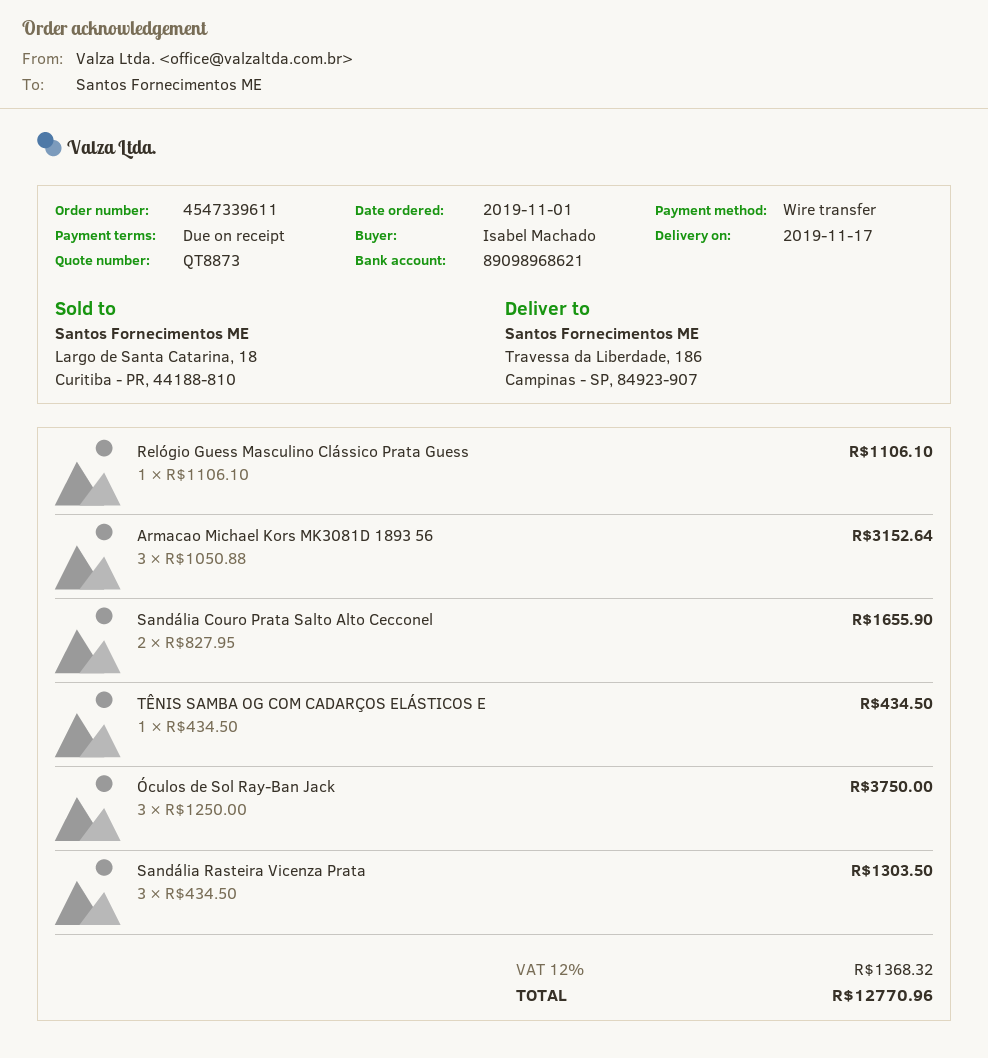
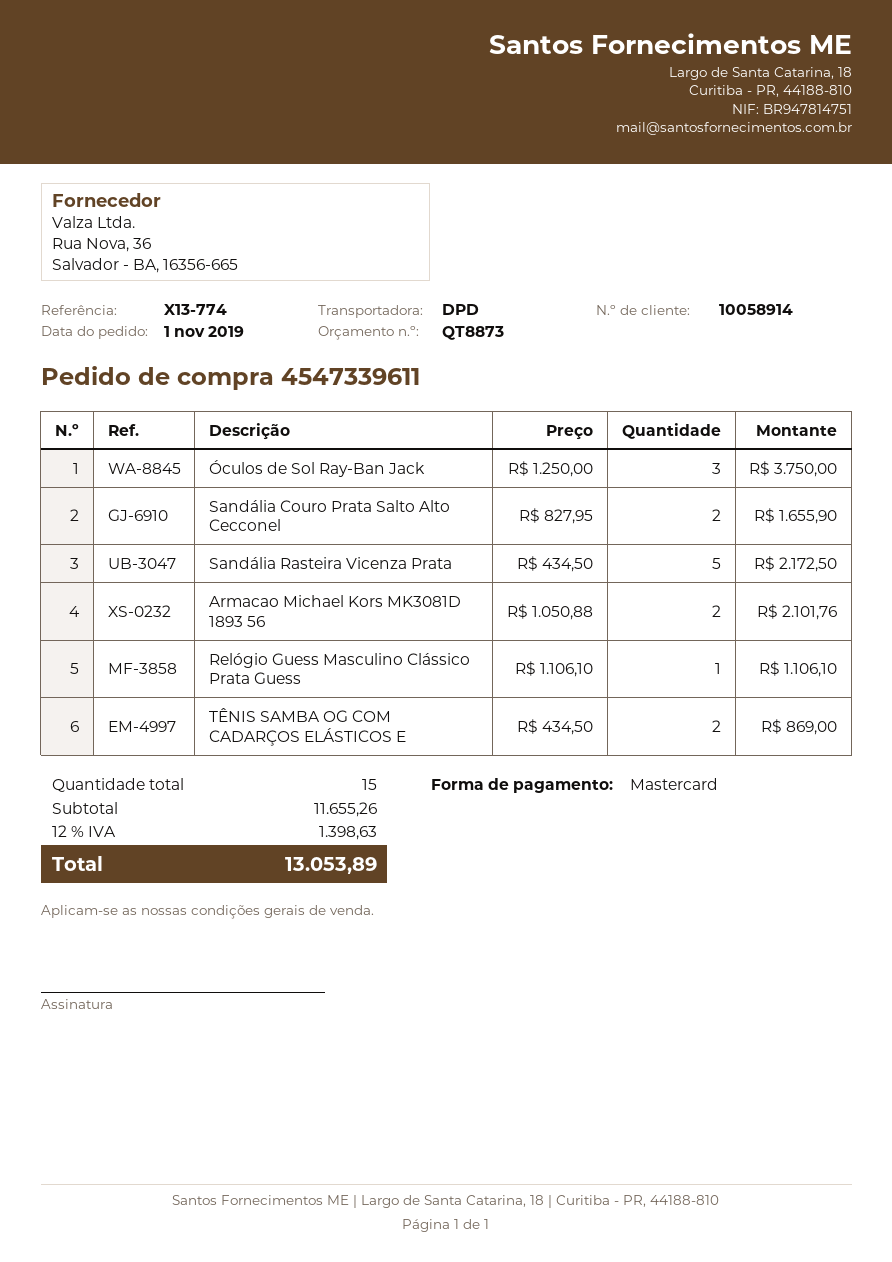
payment method: bank transfer -> Mastercard
Armacao Michael Kors MK3081D 1893 56: 3 x 1050.88 = 3152.64 -> 2 x 1050.88 = 2101.76
TÊNIS SAMBA OG COM CADARÇOS ELÁSTICOS E: 1 x 434.50 = 434.50 -> 2 x 434.50 = 869.00
Sandália Rasteira Vicenza Prata: 3 x 434.50 = 1303.50 -> 5 x 434.50 = 2172.50
tax: 12% = 1368.32 -> 12% = 1398.63
total: 12770.96 -> 13053.89

